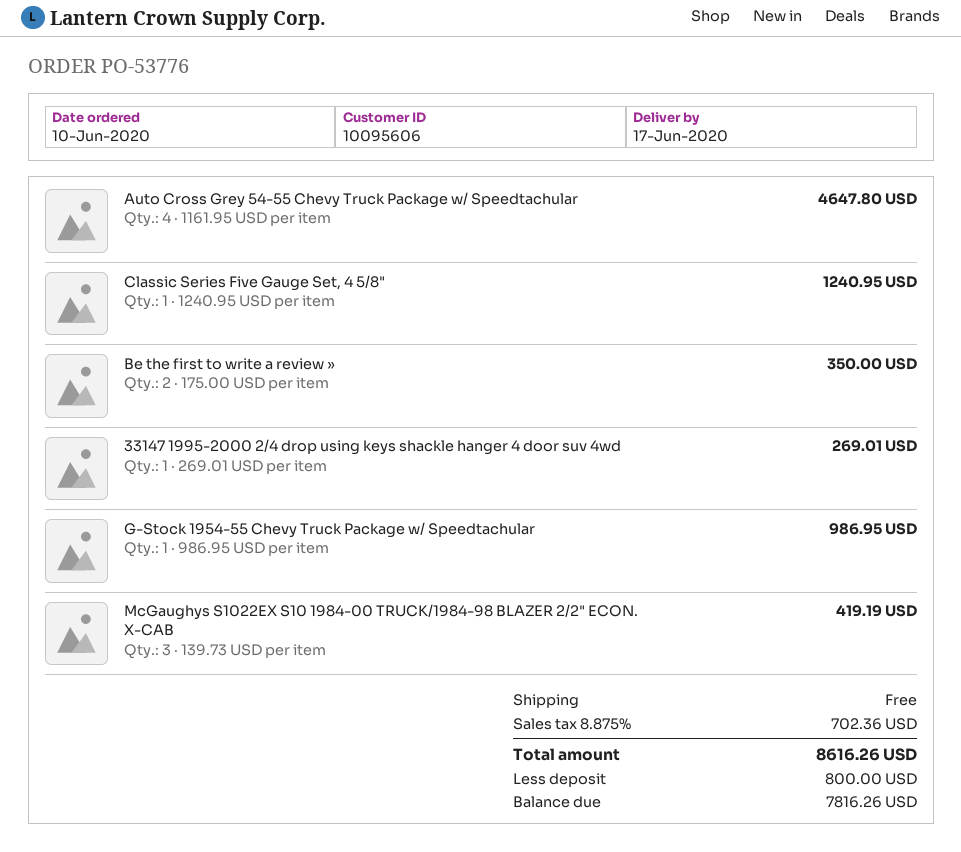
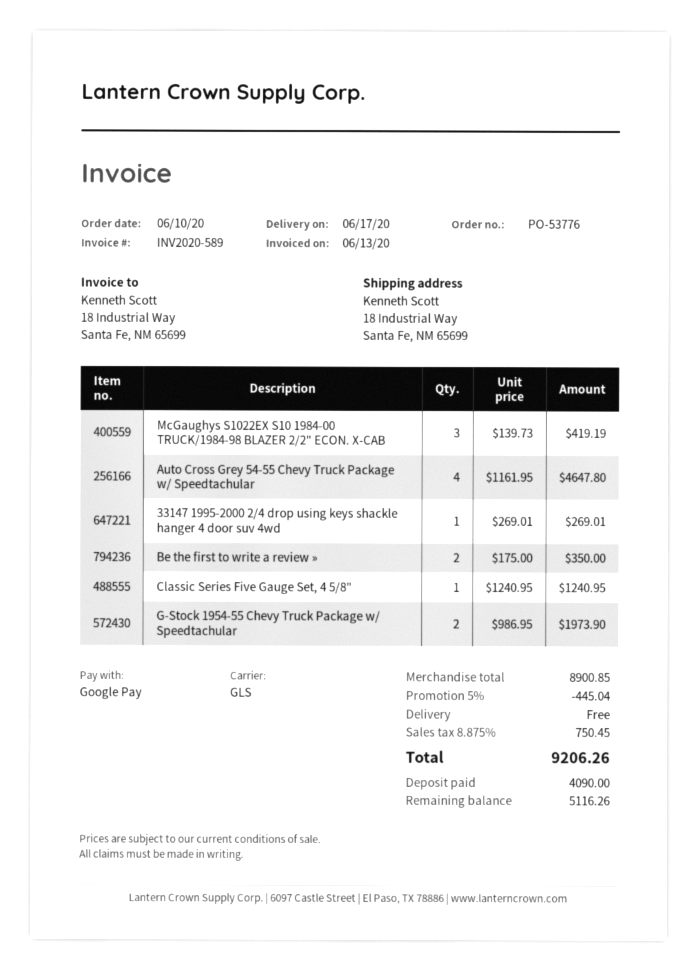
G-Stock 1954-55 Chevy Truck Package w/ Speedtachular: 1 x 986.95 = 986.95 -> 2 x 986.95 = 1973.90
discount: none -> 5% = 445.04
tax: 8.875% = 702.36 -> 8.875% = 750.45
total: 8616.26 -> 9206.26
deposit: 800.00 -> 4090.00
balance: 7816.26 -> 5116.26

